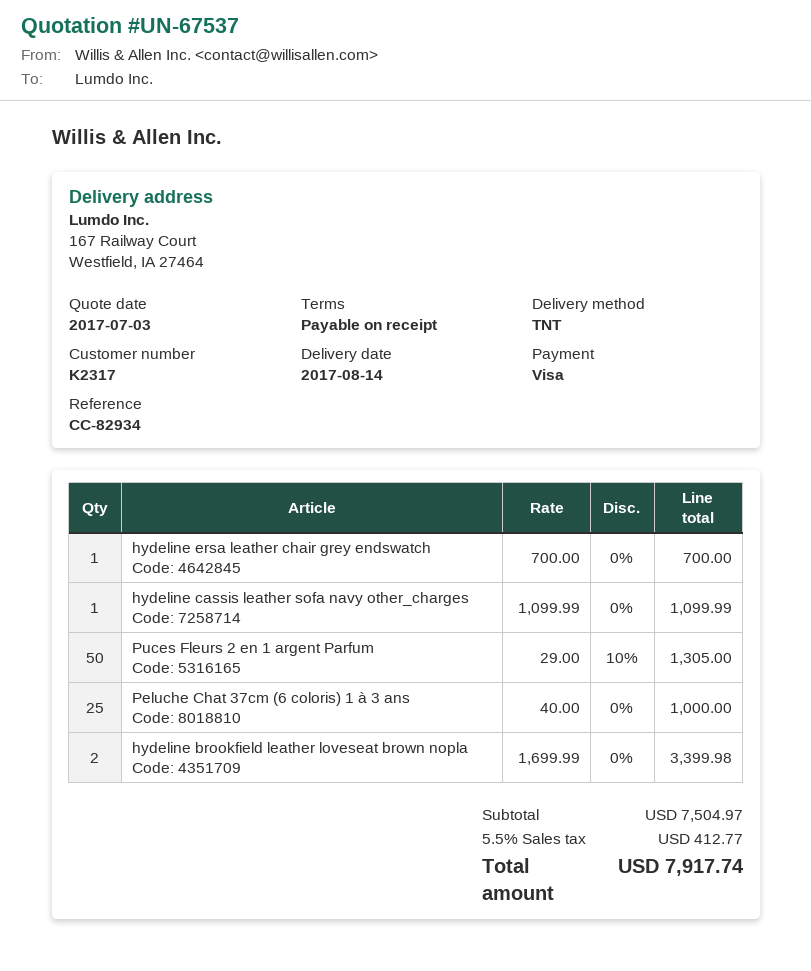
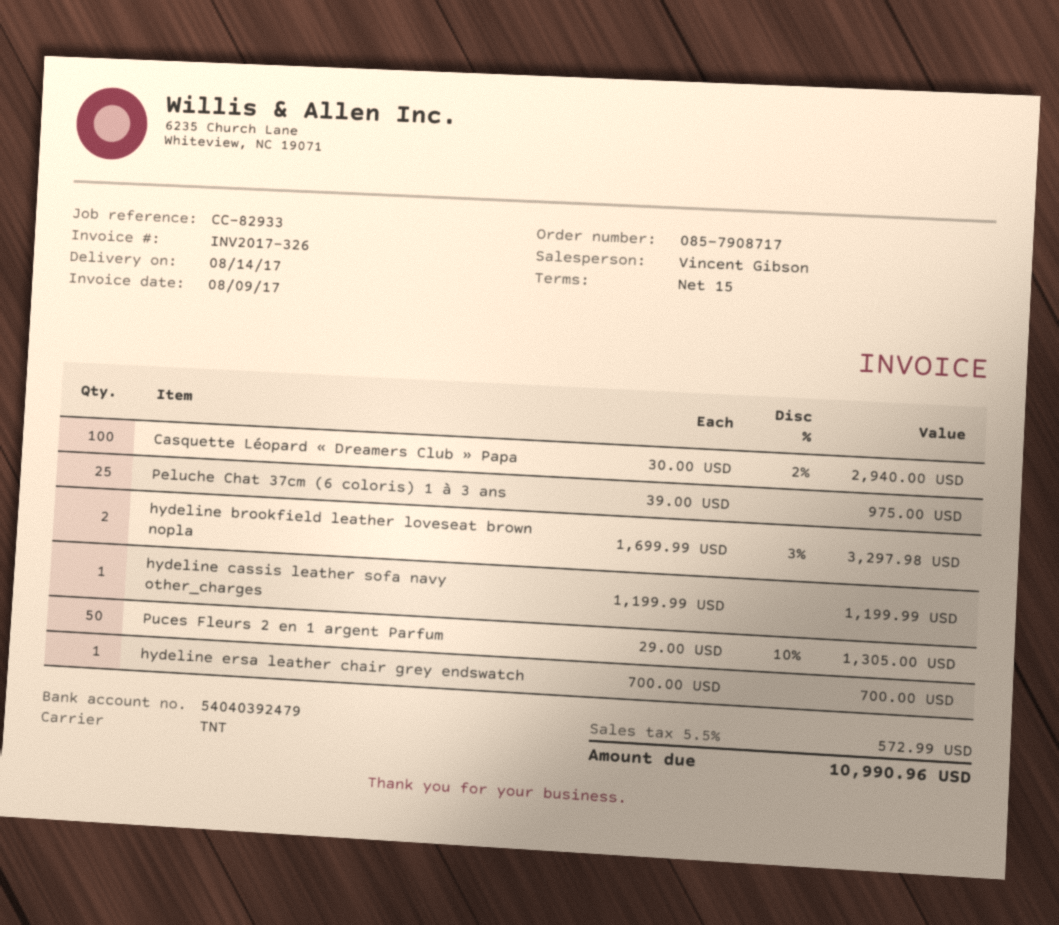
payment terms: on receipt -> 15 days
reference: CC-82934 -> CC-82933
hydeline cassis leather sofa navy other_charges: 1 x 1099.99 = 1099.99 -> 1 x 1199.99 = 1199.99
Peluche Chat 37cm (6 coloris) 1 à 3 ans: 25 x 40.00 = 1000.00 -> 25 x 39.00 = 975.00
hydeline brookfield leather loveseat brown nopla: 2 x 1699.99 = 3399.98 -> 2 x 1699.99 - 3% = 3297.98
Casquette Léopard « Dreamers Club » Papa: none -> 100 x 30.00 - 2% = 2940.00
tax: 5.5% = 412.77 -> 5.5% = 572.99
total: 7917.74 -> 10990.96

